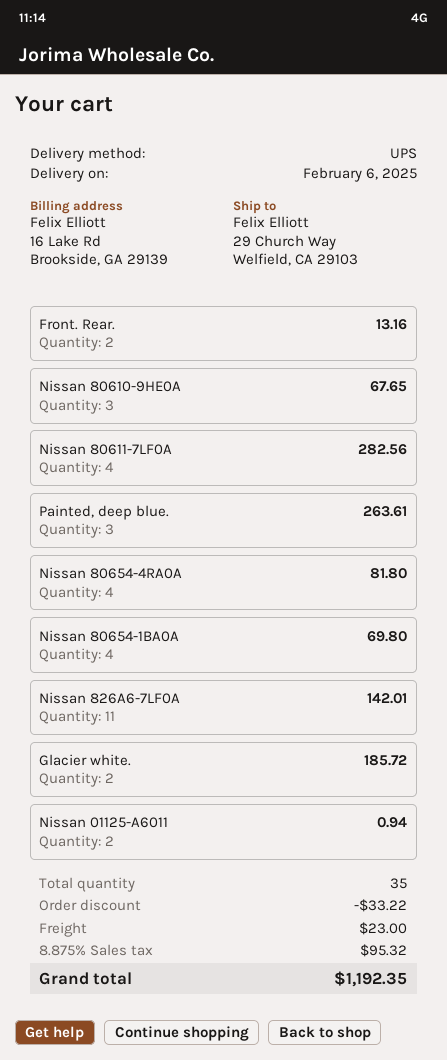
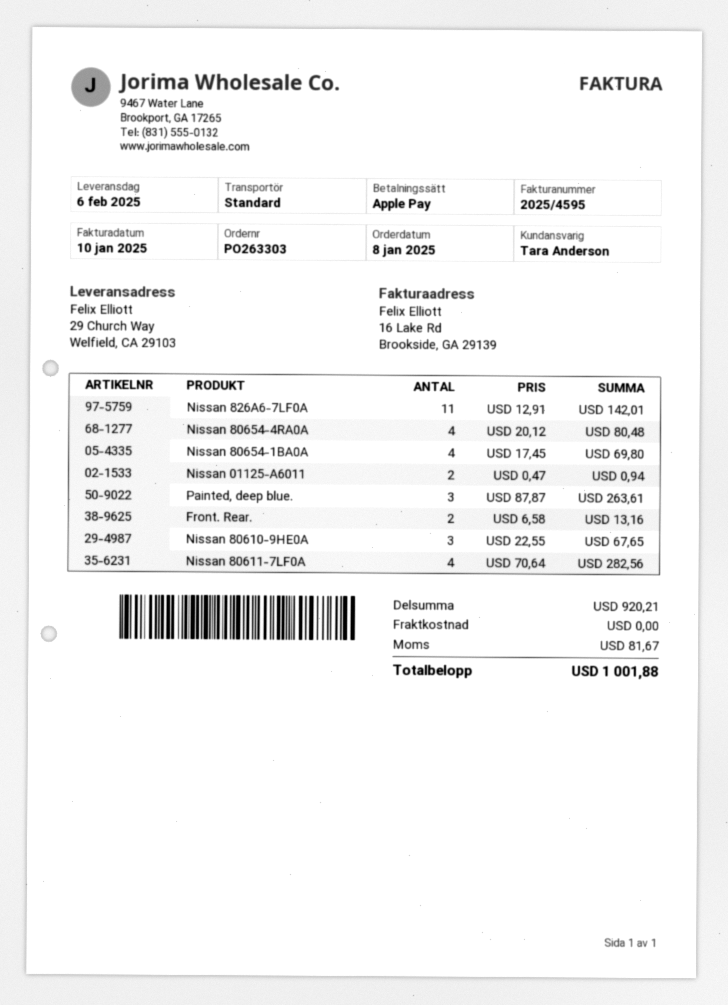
shipping method: UPS -> standard
Nissan 80654-4RA0A: 4 for 81.80 -> 4 for 80.48
Glacier white.: 2 for 185.72 -> none
discount: 33.22 -> none
shipping: 23.00 -> 0.00
tax: 95.32 -> 81.67
total: 1192.35 -> 1001.88

